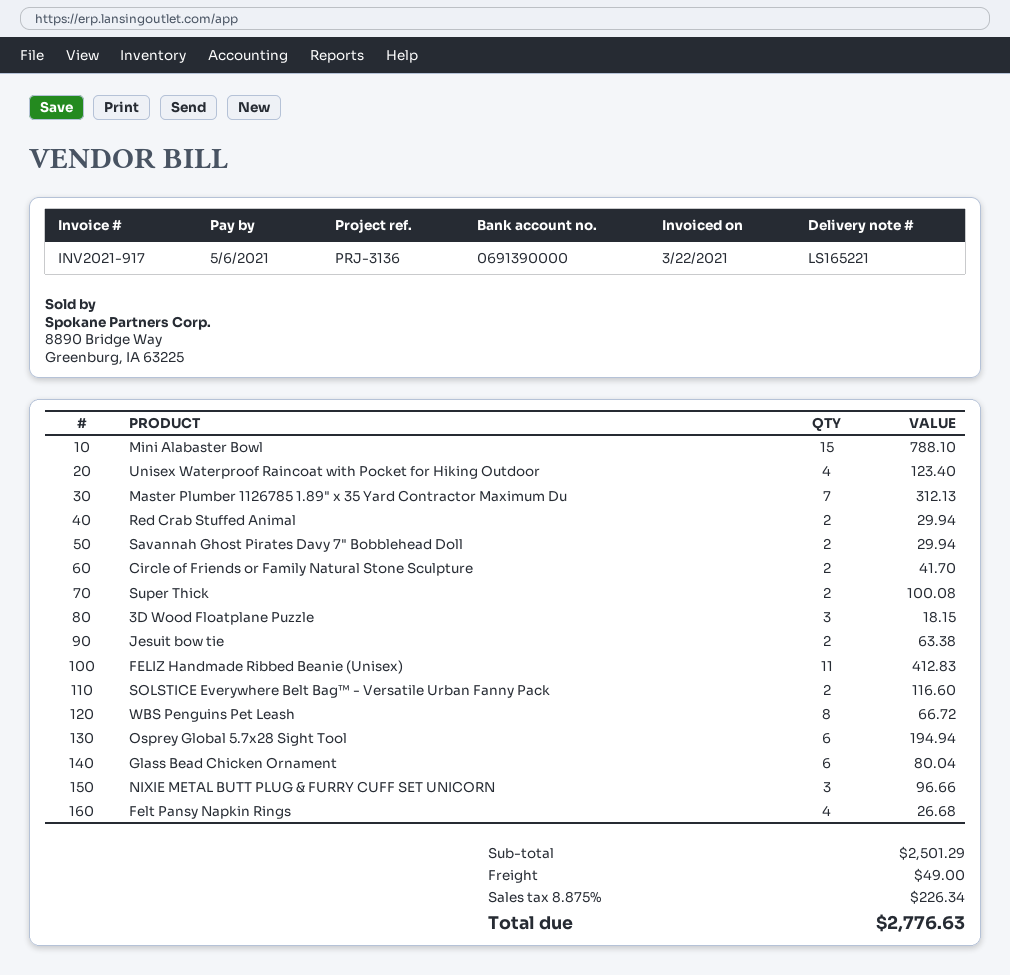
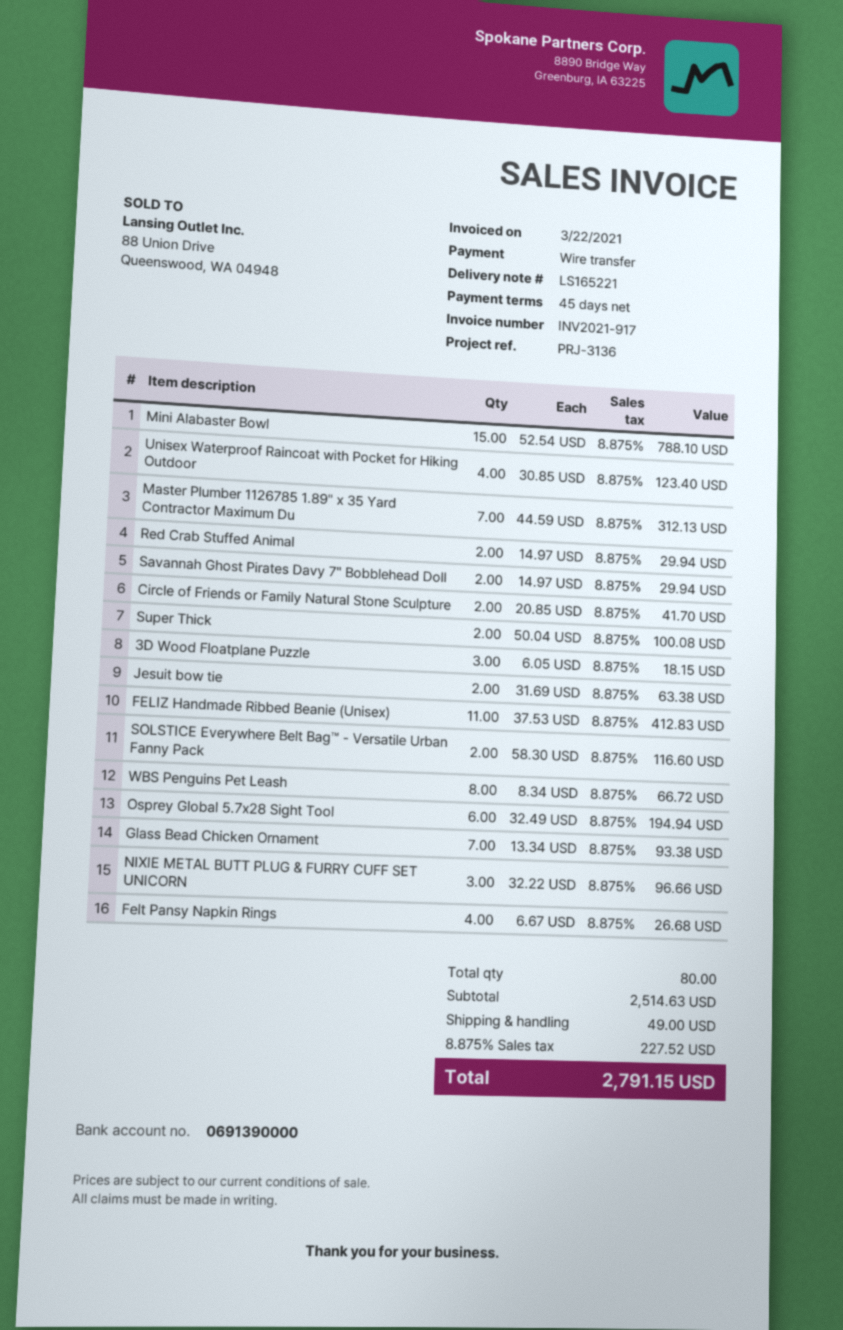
Glass Bead Chicken Ornament: 6 for 80.04 -> 7 for 93.38
subtotal: 2501.29 -> 2514.63
tax: 8.875% = 226.34 -> 8.875% = 227.52
total: 2776.63 -> 2791.15

